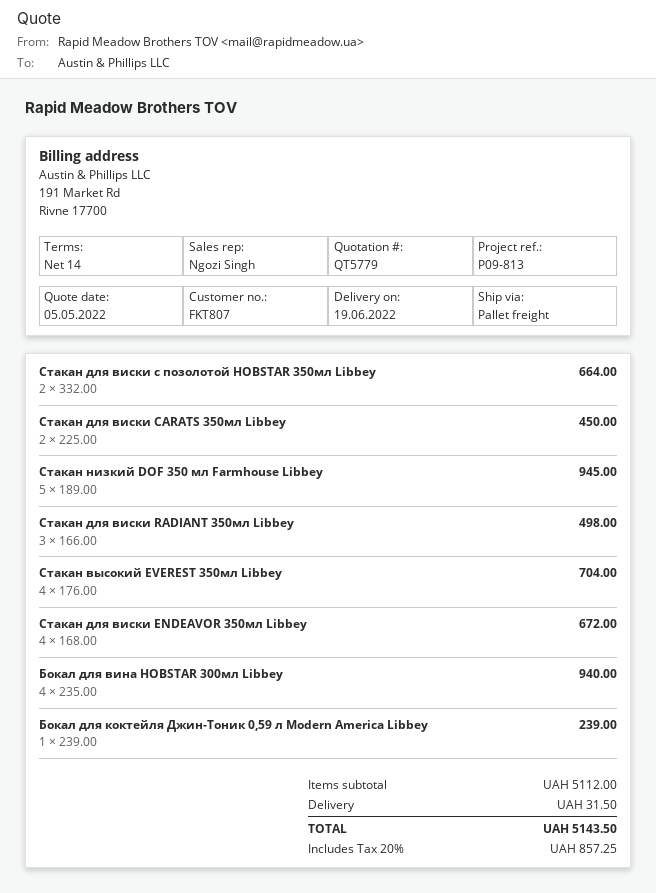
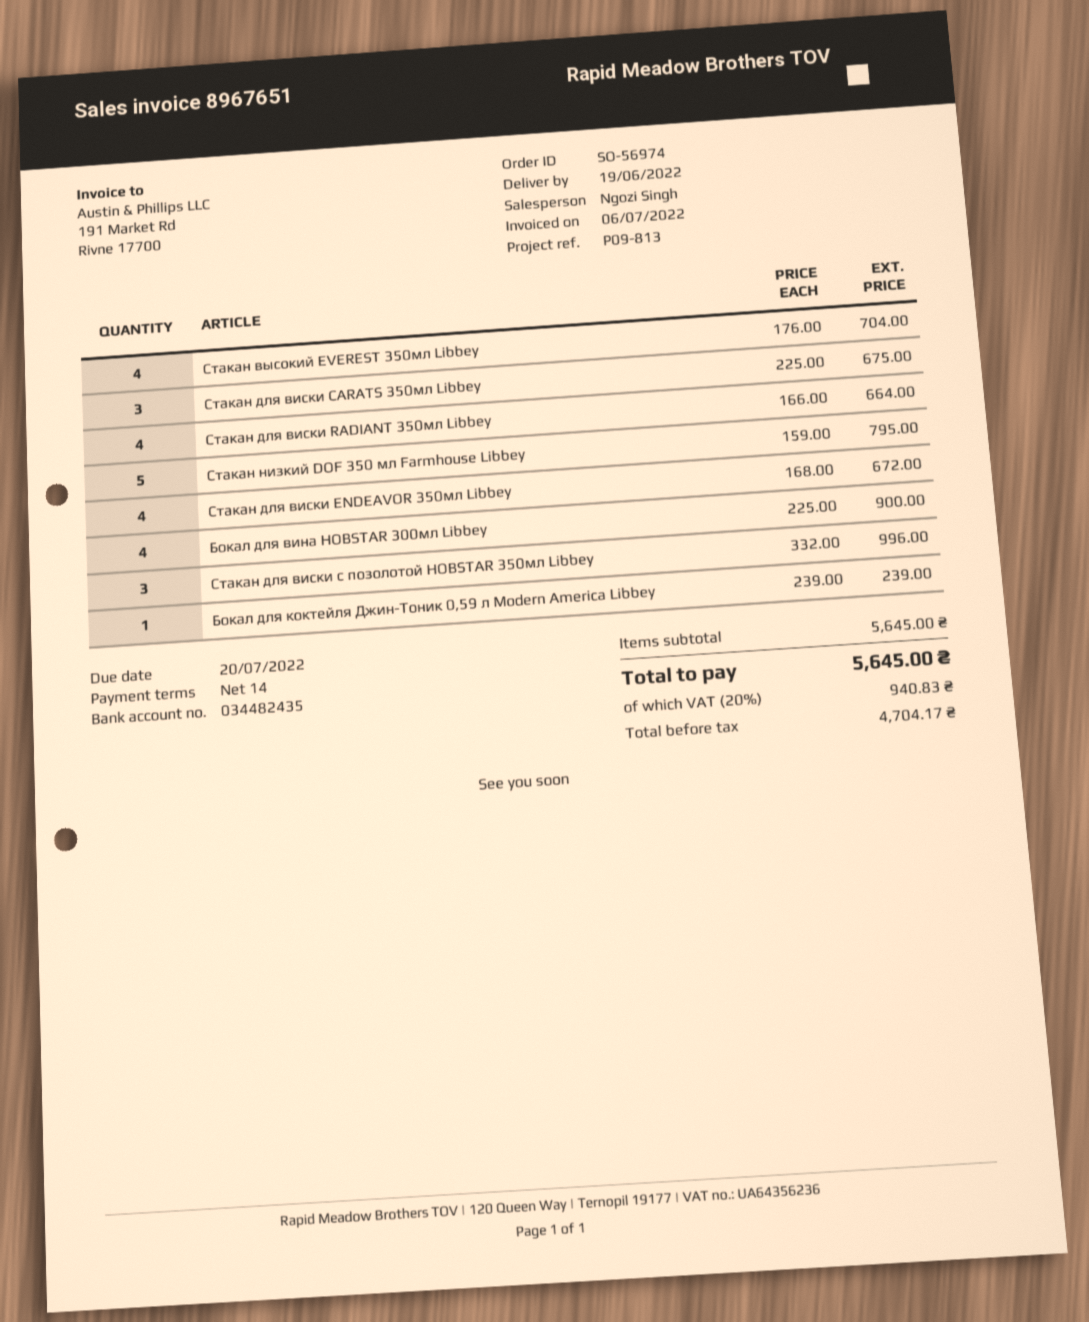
Стакан для виски с позолотой HOBSTAR 350мл Libbey: 2 x 332.00 = 664.00 -> 3 x 332.00 = 996.00
Стакан для виски CARATS 350мл Libbey: 2 x 225.00 = 450.00 -> 3 x 225.00 = 675.00
Стакан низкий DOF 350 мл Farmhouse Libbey: 5 x 189.00 = 945.00 -> 5 x 159.00 = 795.00
Стакан для виски RADIANT 350мл Libbey: 3 x 166.00 = 498.00 -> 4 x 166.00 = 664.00
Бокал для вина HOBSTAR 300мл Libbey: 4 x 235.00 = 940.00 -> 4 x 225.00 = 900.00
subtotal: 5112.00 -> 5645.00
shipping: 31.50 -> none
tax: 20% = 857.25 -> 20% = 940.83
total: 5143.50 -> 5645.00

